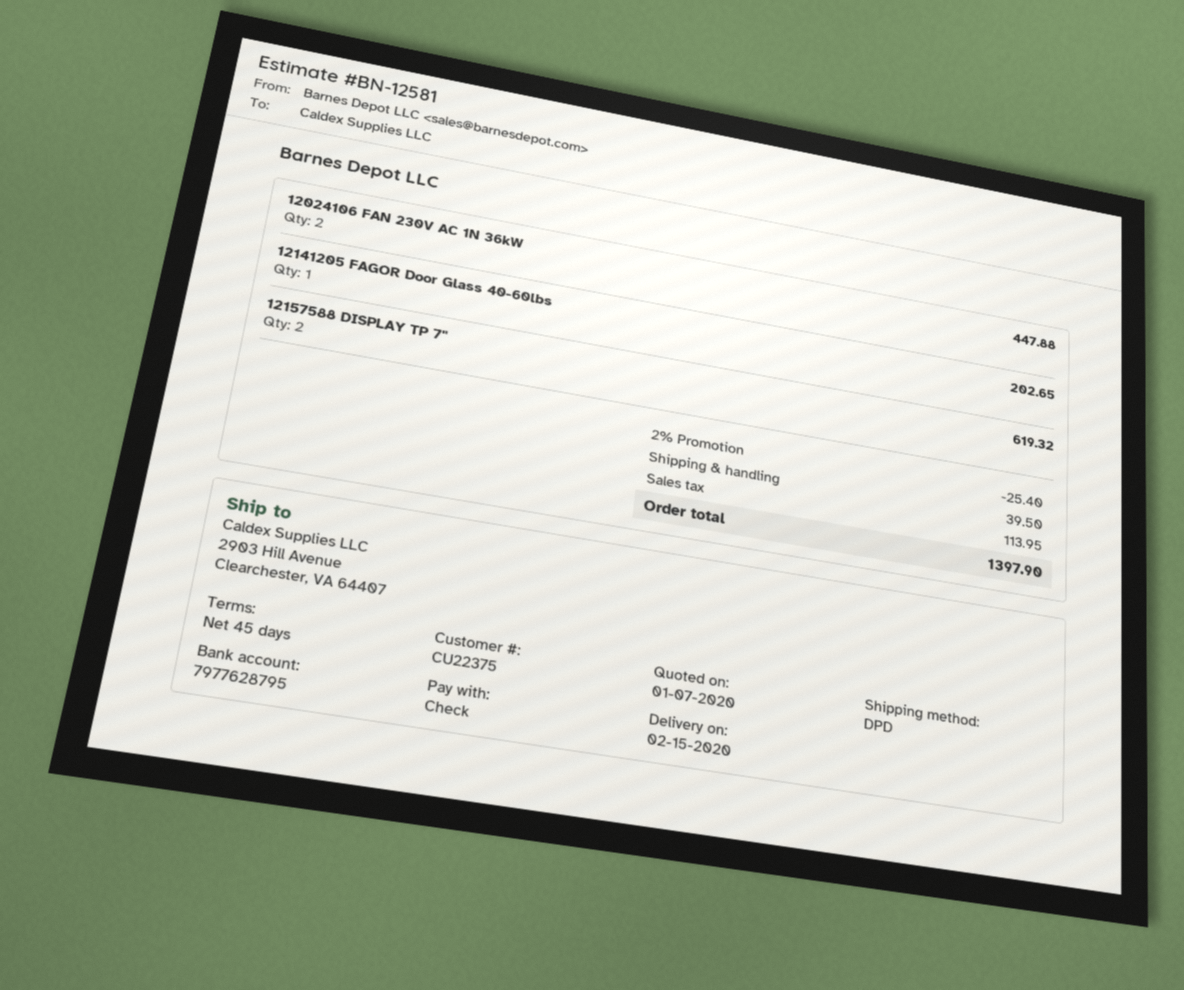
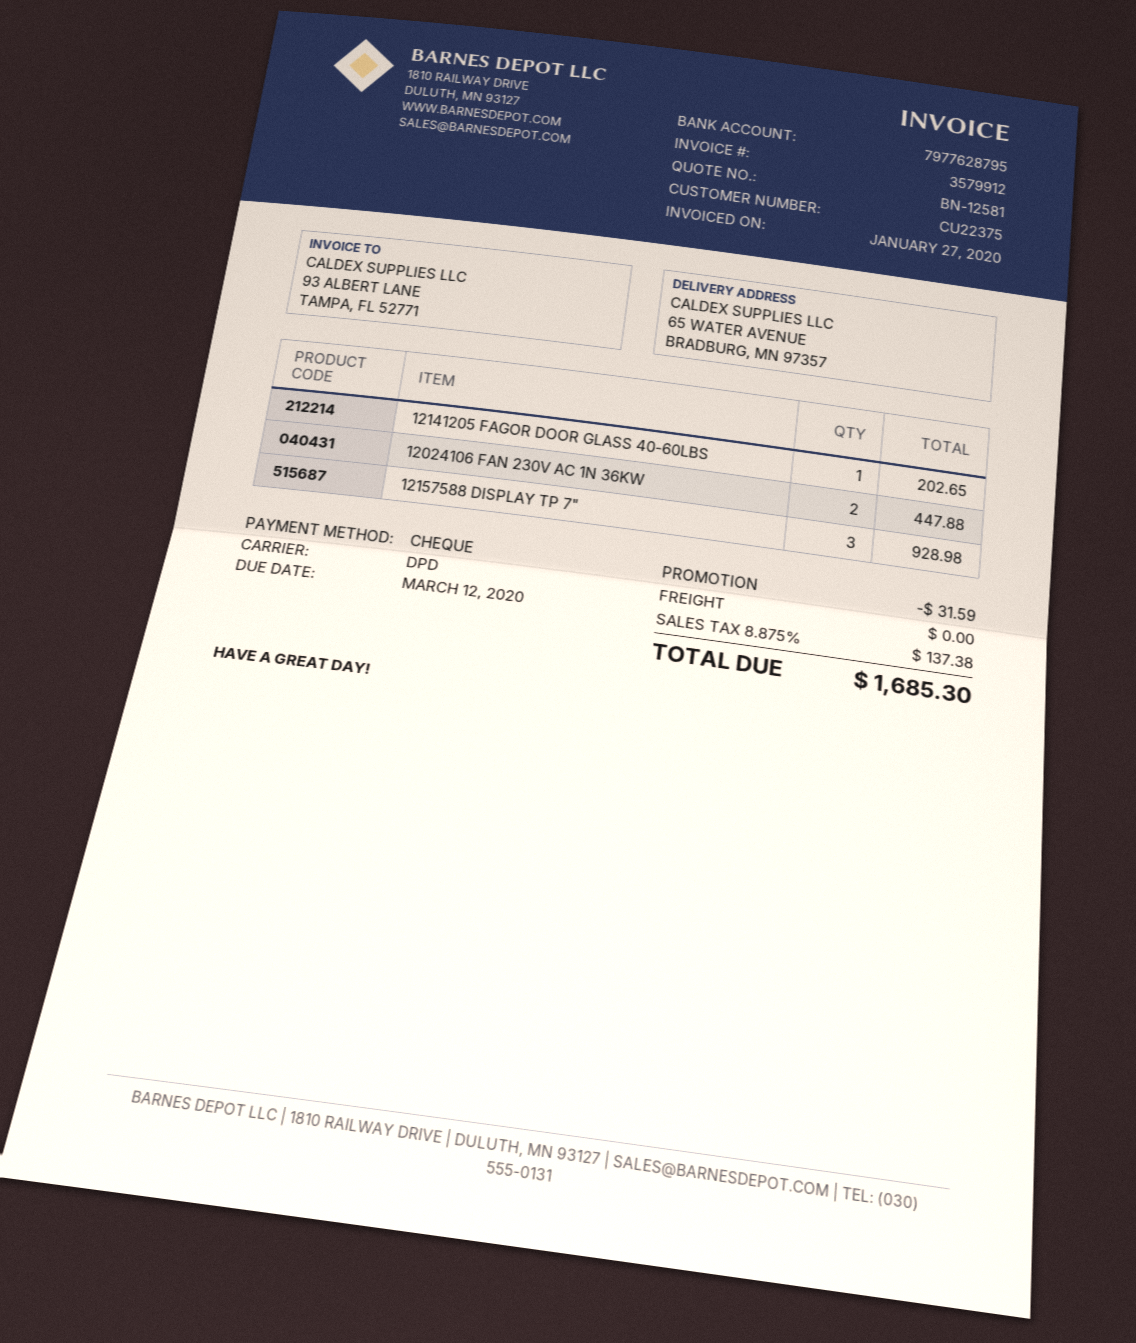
ship to: 2903 Hill Avenue, Clearchester, VA 64407 -> 65 WATER AVENUE, BRADBURG, MN 97357
12157588 DISPLAY TP 7": 2 for 619.32 -> 3 for 928.98
discount: 25.40 -> 31.59
shipping: 39.50 -> 0.00
tax: 113.95 -> 137.38
total: 1397.90 -> 1685.30

